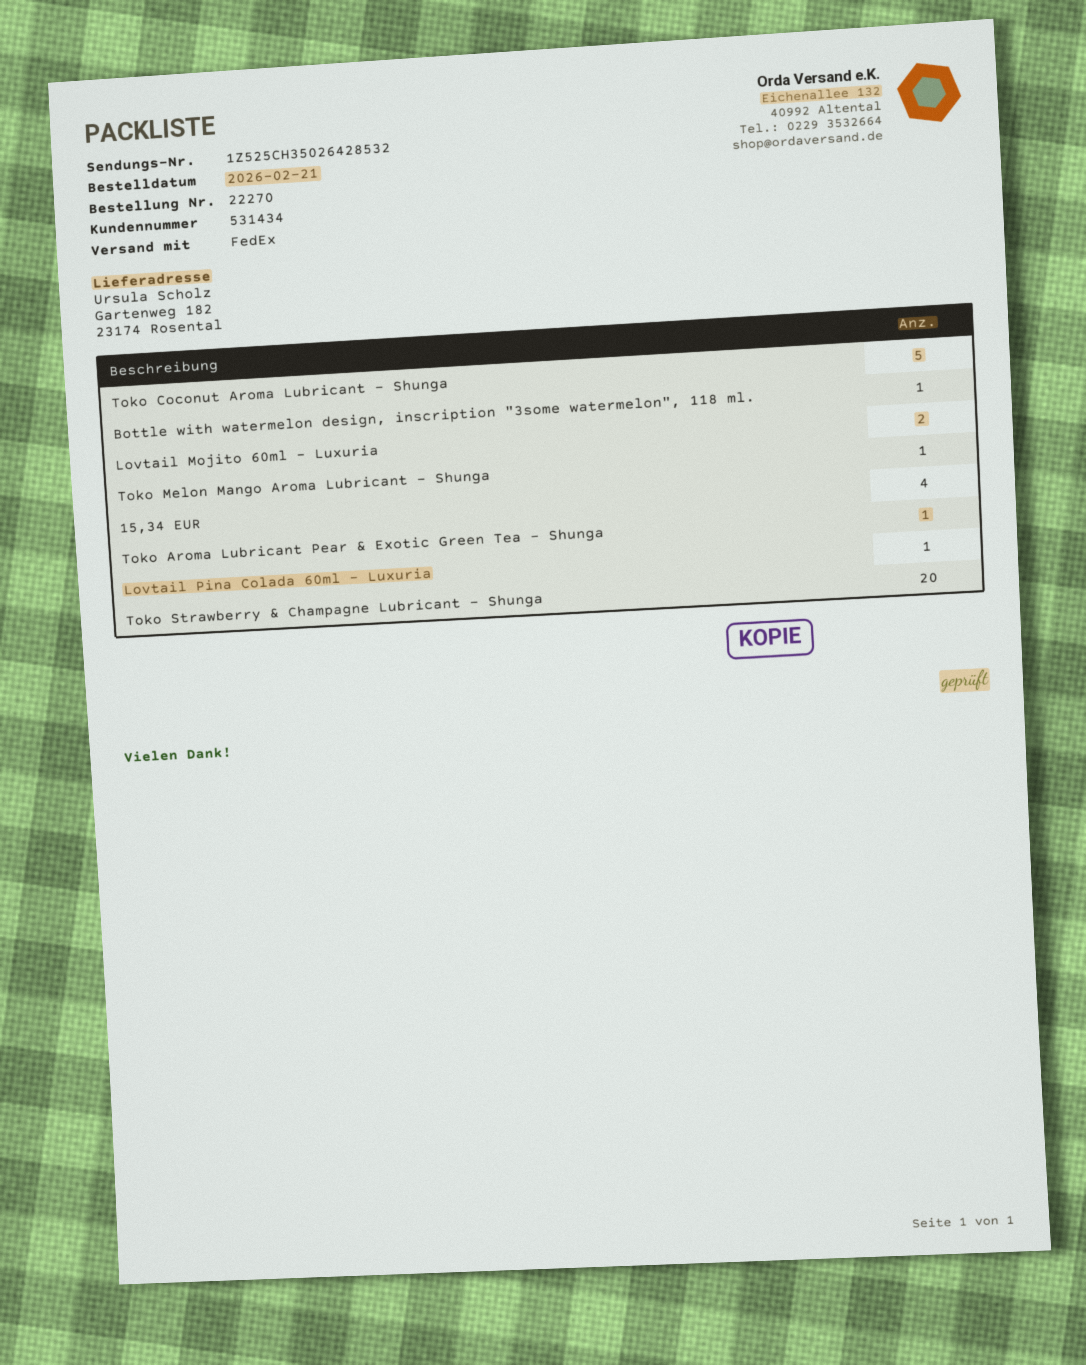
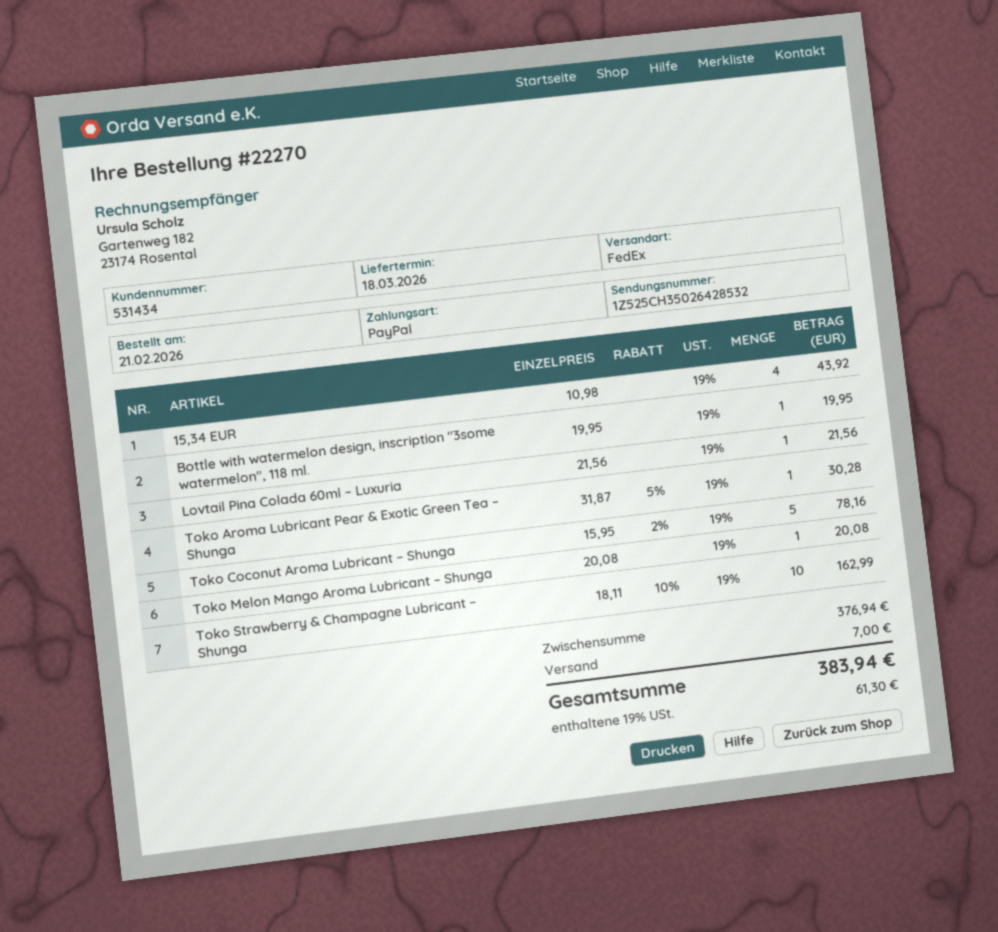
Lovtail Mojito 60ml – Luxuria: 2 -> none
Toko Strawberry & Champagne Lubricant – Shunga: 20 -> 10

